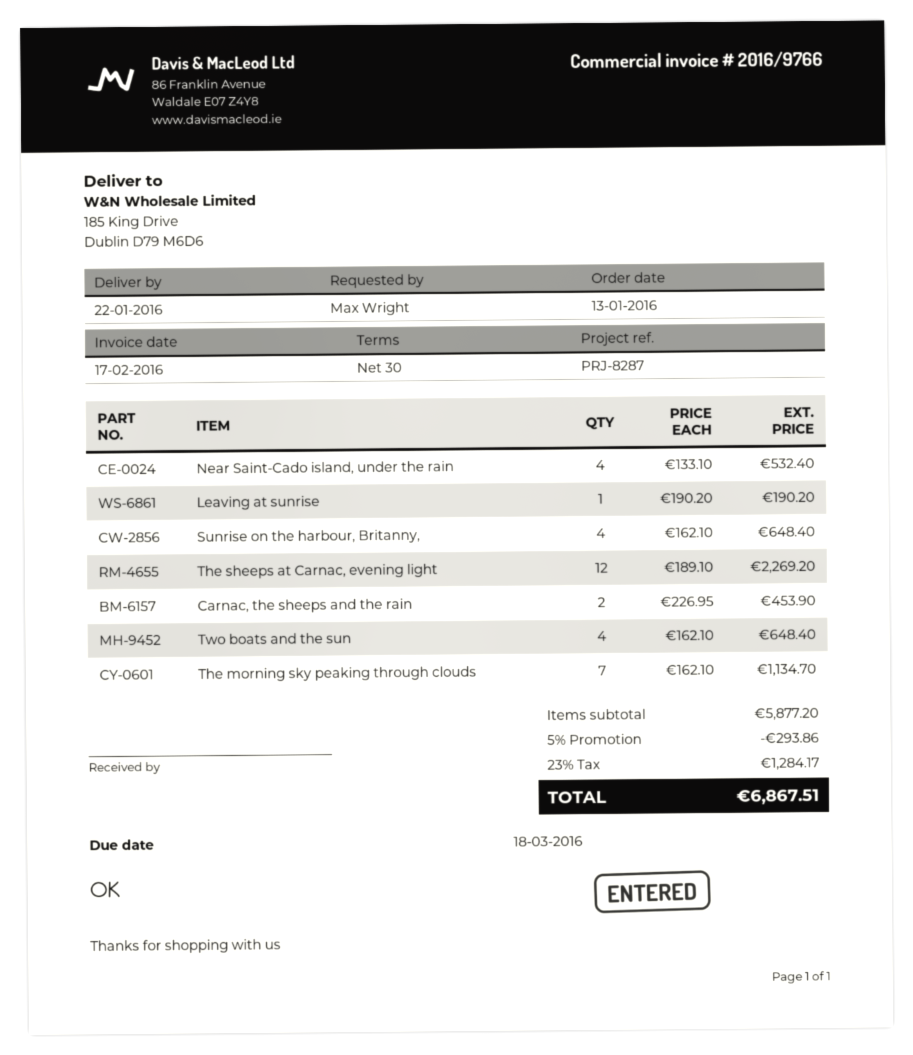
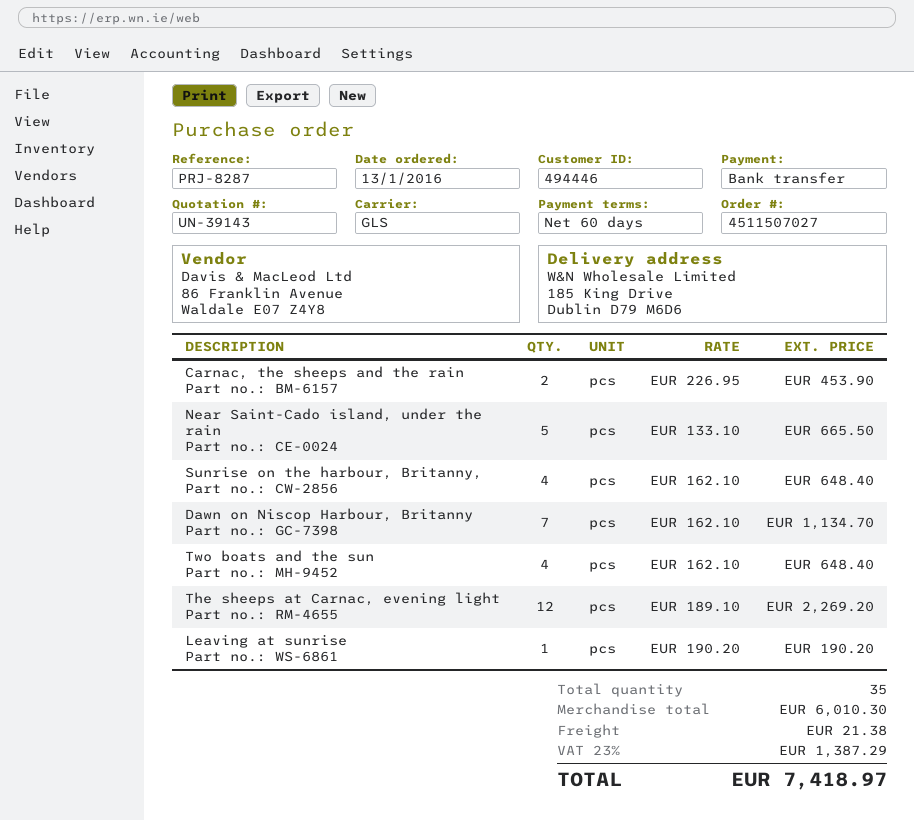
payment terms: 30 days -> 60 days
Near Saint-Cado island, under the rain: 4 x 133.10 = 532.40 -> 5 x 133.10 = 665.50
The morning sky peaking through clouds: 7 x 162.10 = 1134.70 -> none
Dawn on Niscop Harbour, Britanny: none -> 7 x 162.10 = 1134.70
subtotal: 5877.20 -> 6010.30
discount: 5% = 293.86 -> none
shipping: none -> 21.38
tax: 23% = 1284.17 -> 23% = 1387.29
total: 6867.51 -> 7418.97

